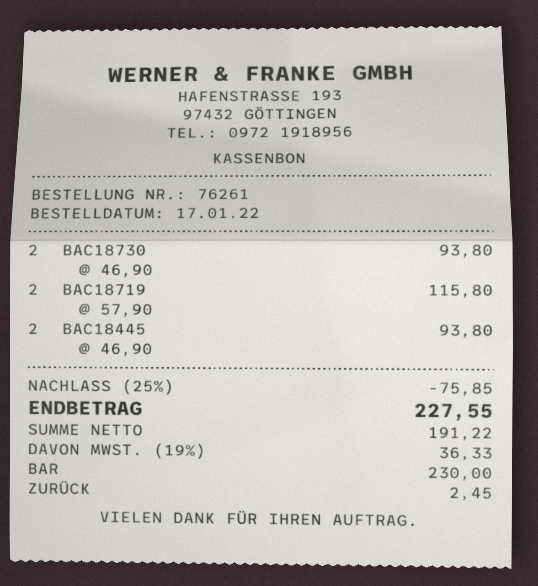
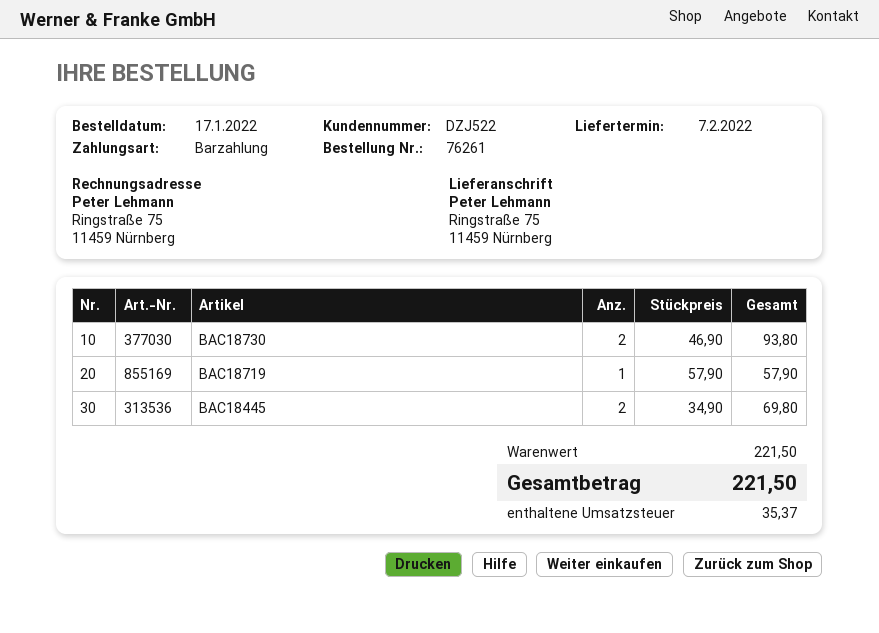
BAC18719: 2 x 57.90 = 115.80 -> 1 x 57.90 = 57.90
BAC18445: 2 x 46.90 = 93.80 -> 2 x 34.90 = 69.80
discount: 25% = 75.85 -> none
tax: 36.33 -> 35.37
total: 227.55 -> 221.50

